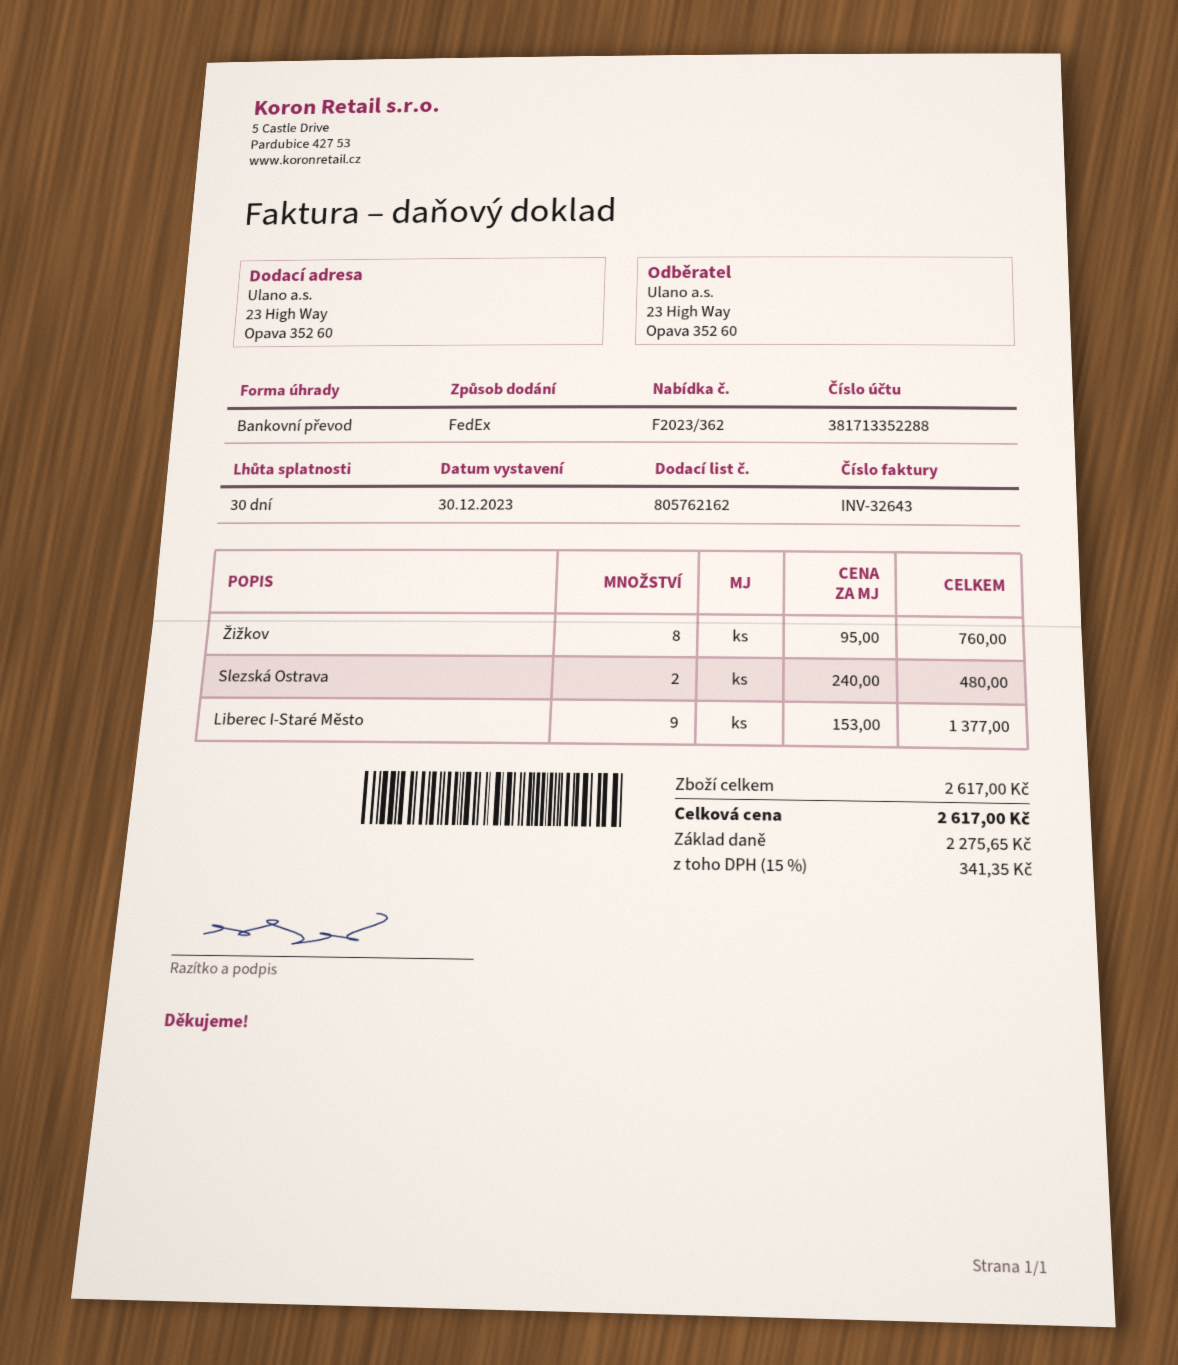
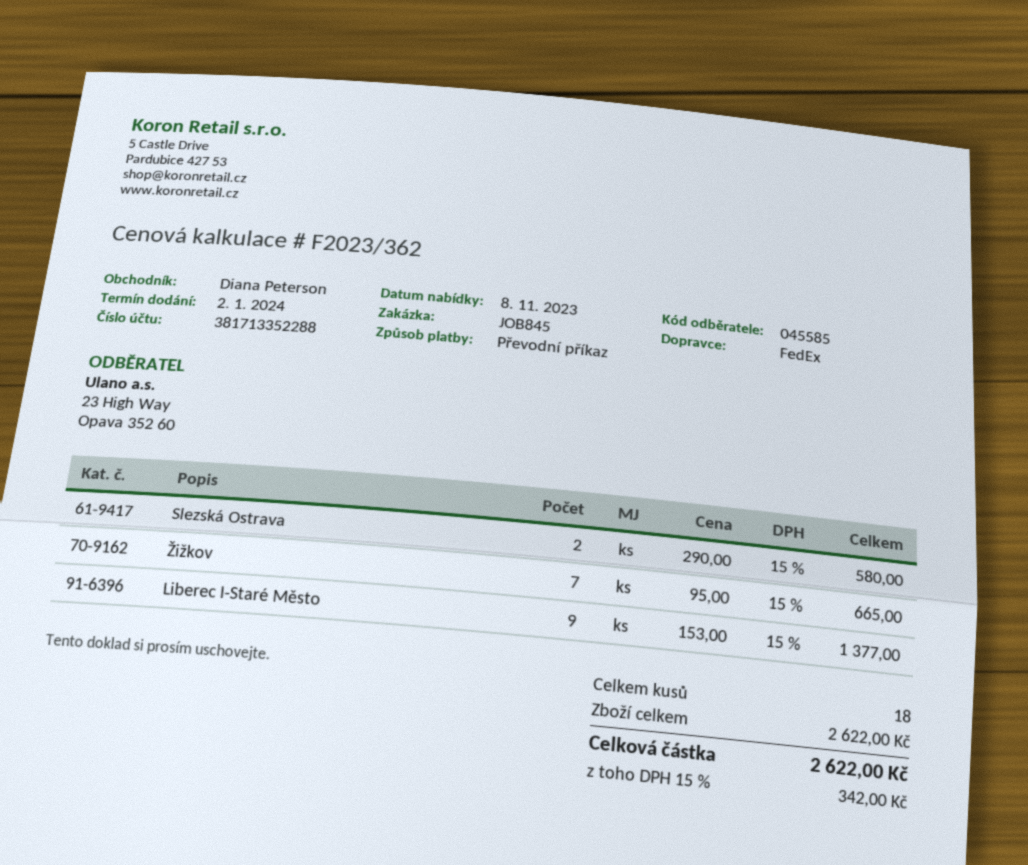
Žižkov: 8 x 95.00 = 760.00 -> 7 x 95.00 = 665.00
Slezská Ostrava: 2 x 240.00 = 480.00 -> 2 x 290.00 = 580.00
subtotal: 2617.00 -> 2622.00
tax: 15% = 341.35 -> 15% = 342.00
total: 2617.00 -> 2622.00

